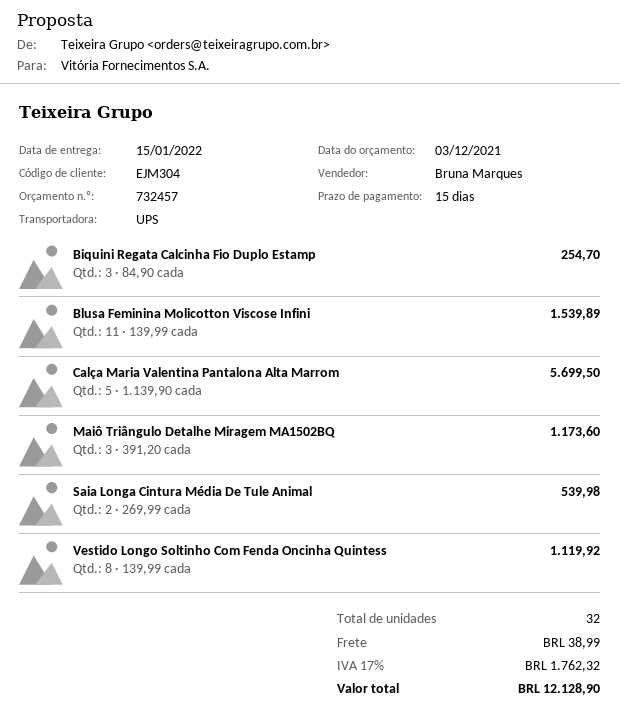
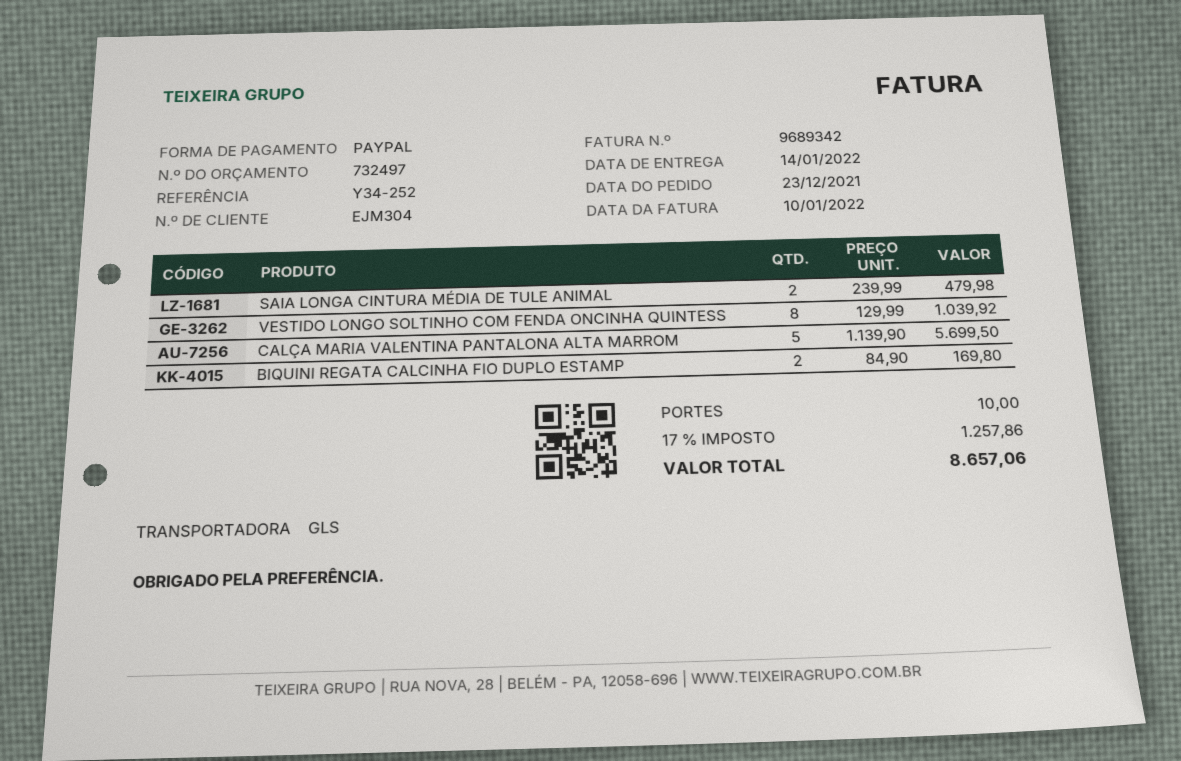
quote number: 732457 -> 732497
delivery date: 2022-01-15 -> 2022-01-14
shipping method: UPS -> GLS
Biquini Regata Calcinha Fio Duplo Estamp: 3 x 84.90 = 254.70 -> 2 x 84.90 = 169.80
Blusa Feminina Molicotton Viscose Infini: 11 x 139.99 = 1539.89 -> none
Maiô Triângulo Detalhe Miragem MA1502BQ: 3 x 391.20 = 1173.60 -> none
Saia Longa Cintura Média De Tule Animal: 2 x 269.99 = 539.98 -> 2 x 239.99 = 479.98
Vestido Longo Soltinho Com Fenda Oncinha Quintess: 8 x 139.99 = 1119.92 -> 8 x 129.99 = 1039.92
shipping: 38.99 -> 10.00
tax: 17% = 1762.32 -> 17% = 1257.86
total: 12128.90 -> 8657.06

